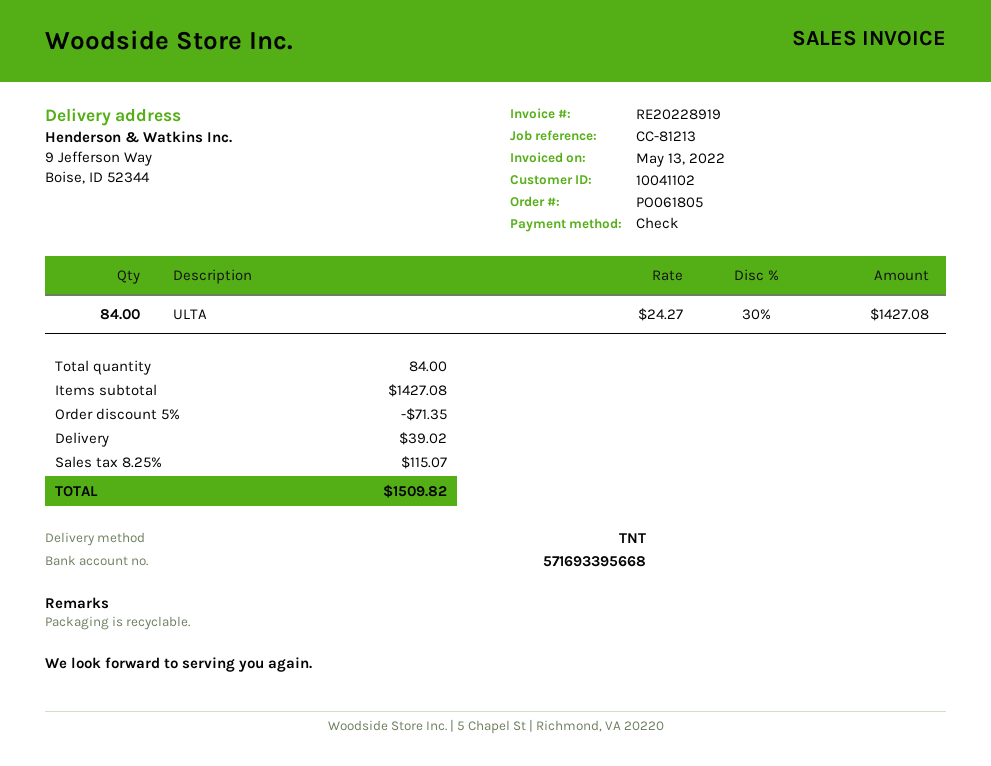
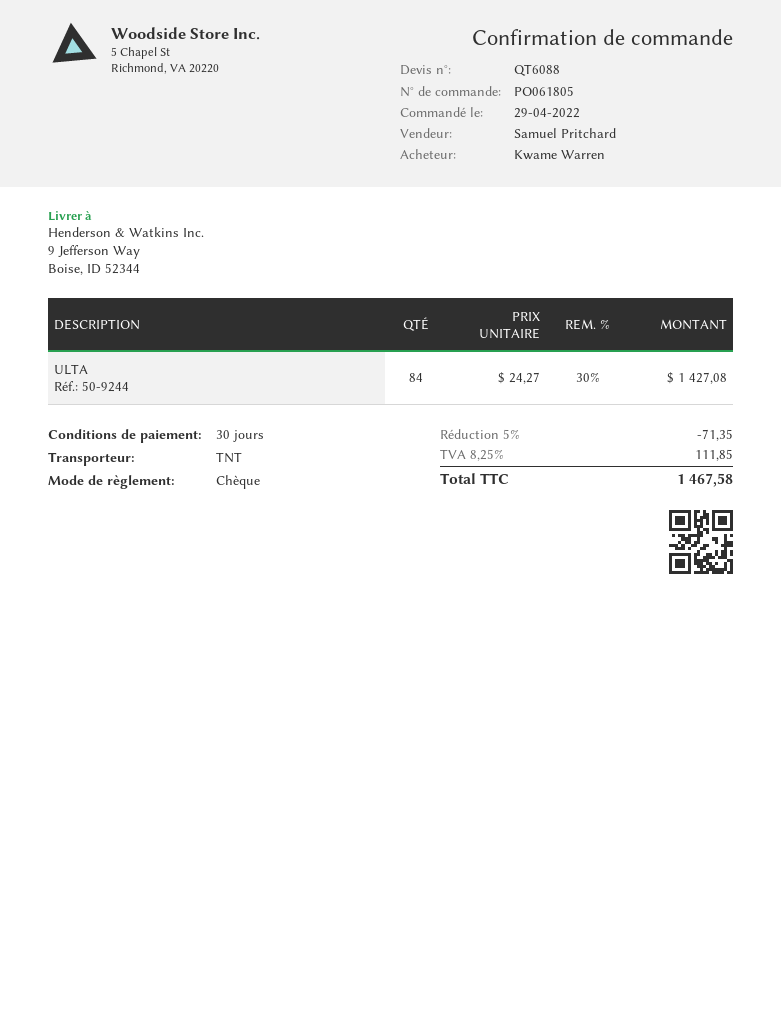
shipping: 39.02 -> none
tax: 8.25% = 115.07 -> 8.25% = 111.85
total: 1509.82 -> 1467.58

